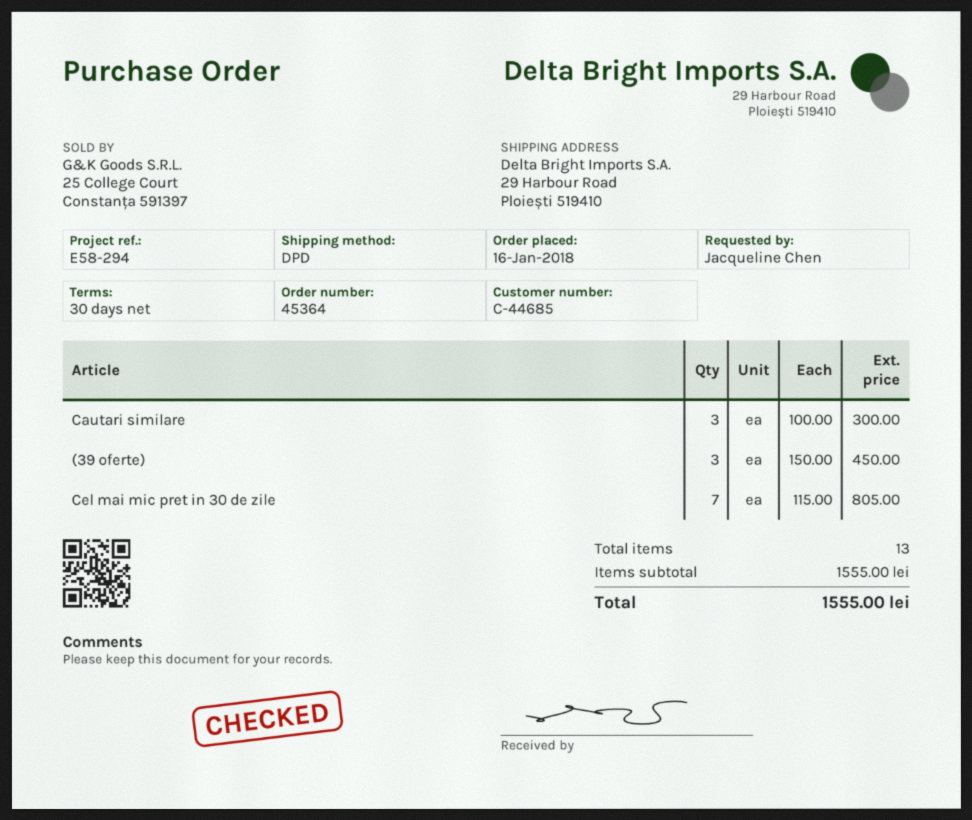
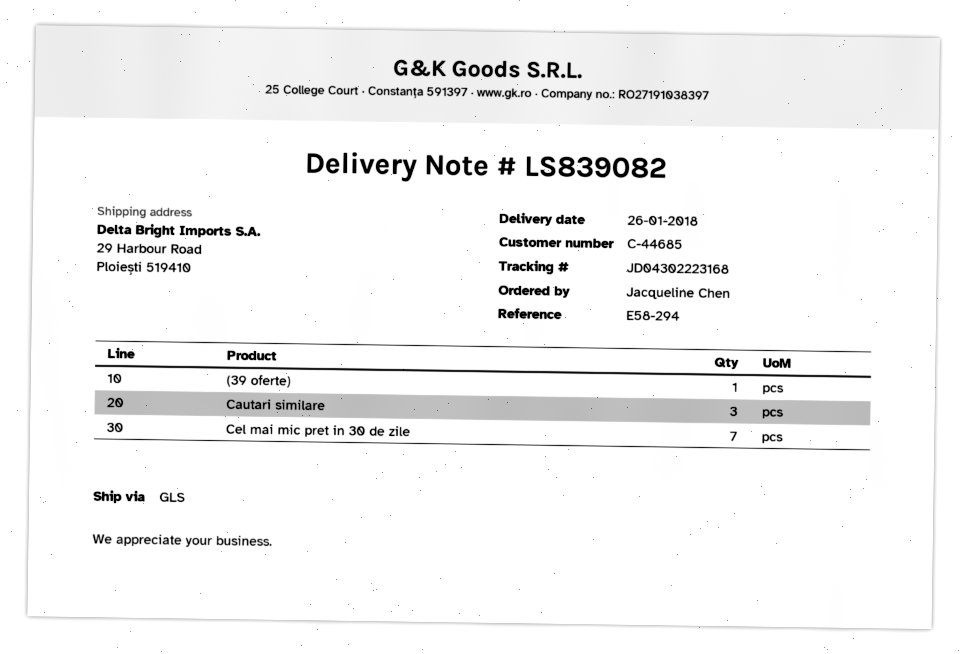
shipping method: DPD -> GLS
(39 oferte): 3 -> 1

